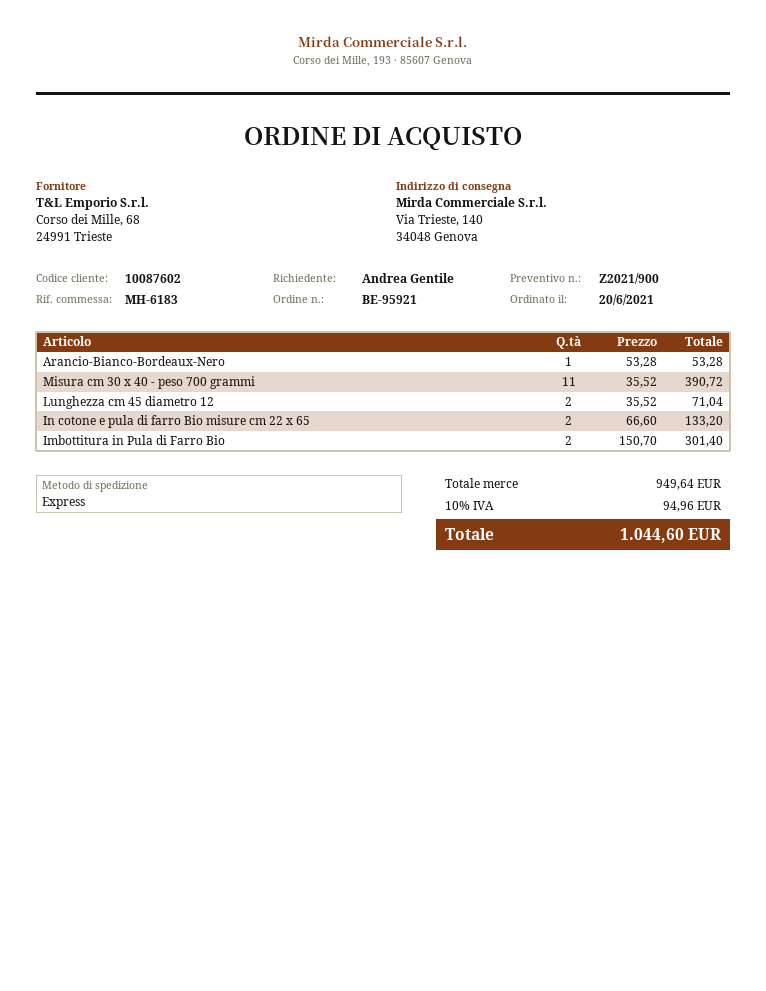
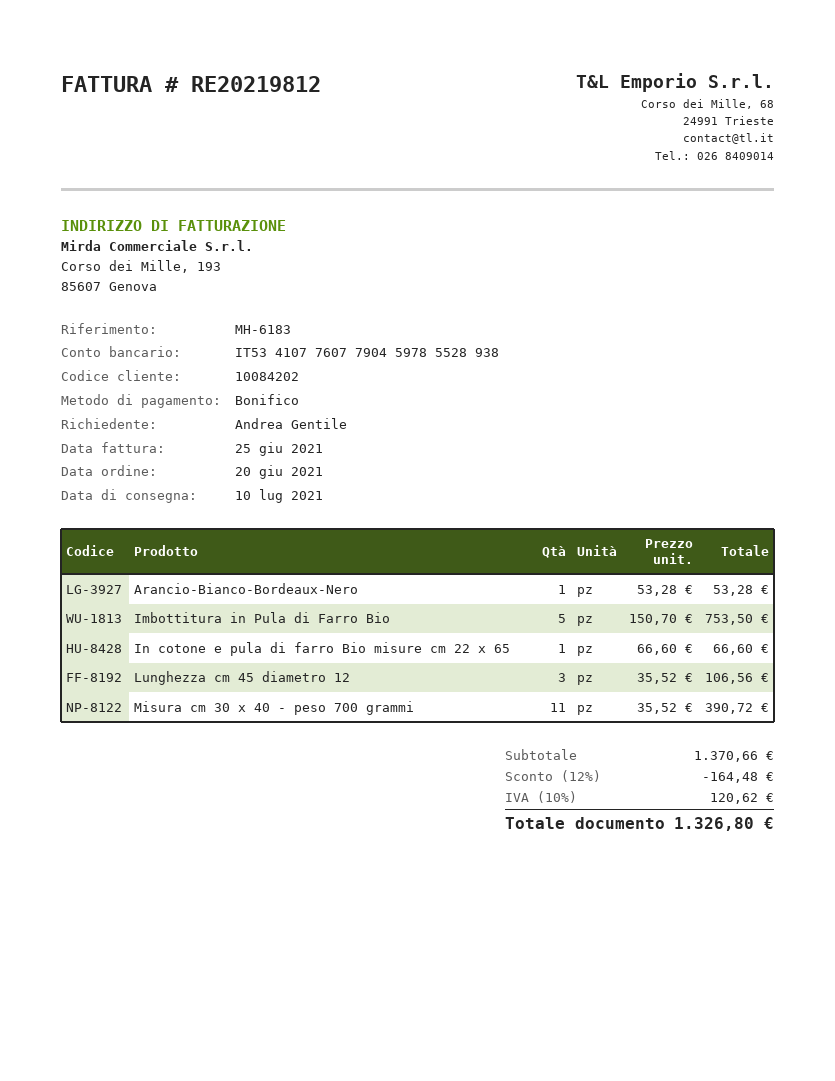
customer number: 10087602 -> 10084202
Lunghezza cm 45 diametro 12: 2 x 35.52 = 71.04 -> 3 x 35.52 = 106.56
In cotone e pula di farro Bio misure cm 22 x 65: 2 x 66.60 = 133.20 -> 1 x 66.60 = 66.60
Imbottitura in Pula di Farro Bio: 2 x 150.70 = 301.40 -> 5 x 150.70 = 753.50
subtotal: 949.64 -> 1370.66
discount: none -> 12% = 164.48
tax: 10% = 94.96 -> 10% = 120.62
total: 1044.60 -> 1326.80

